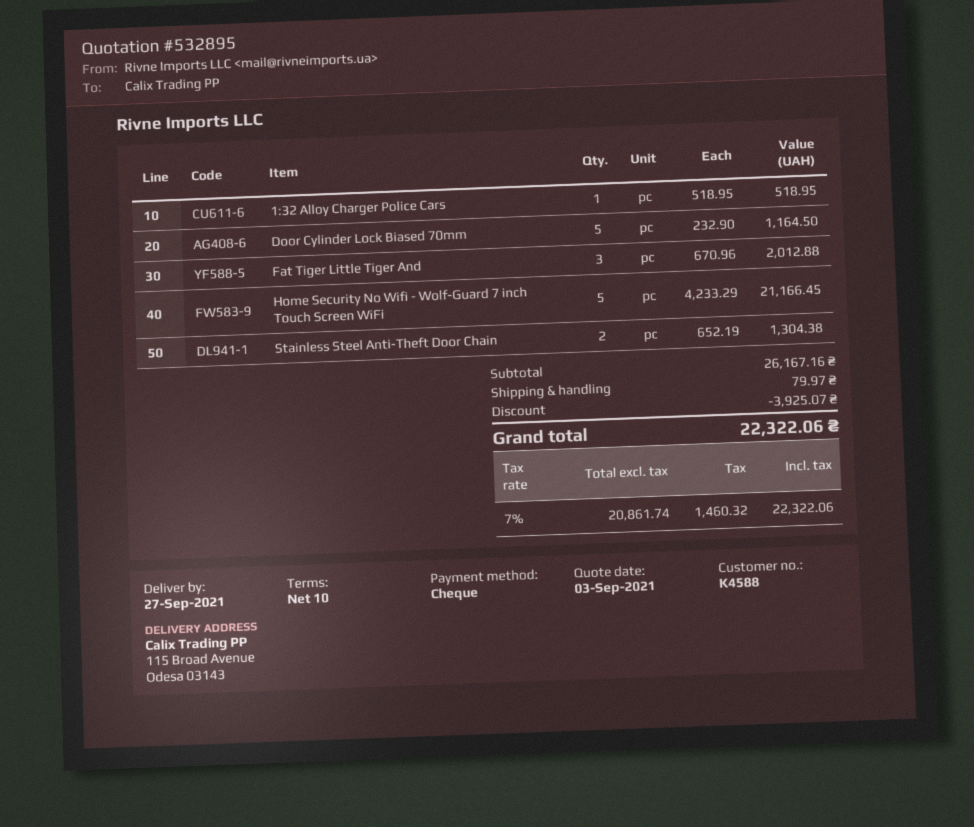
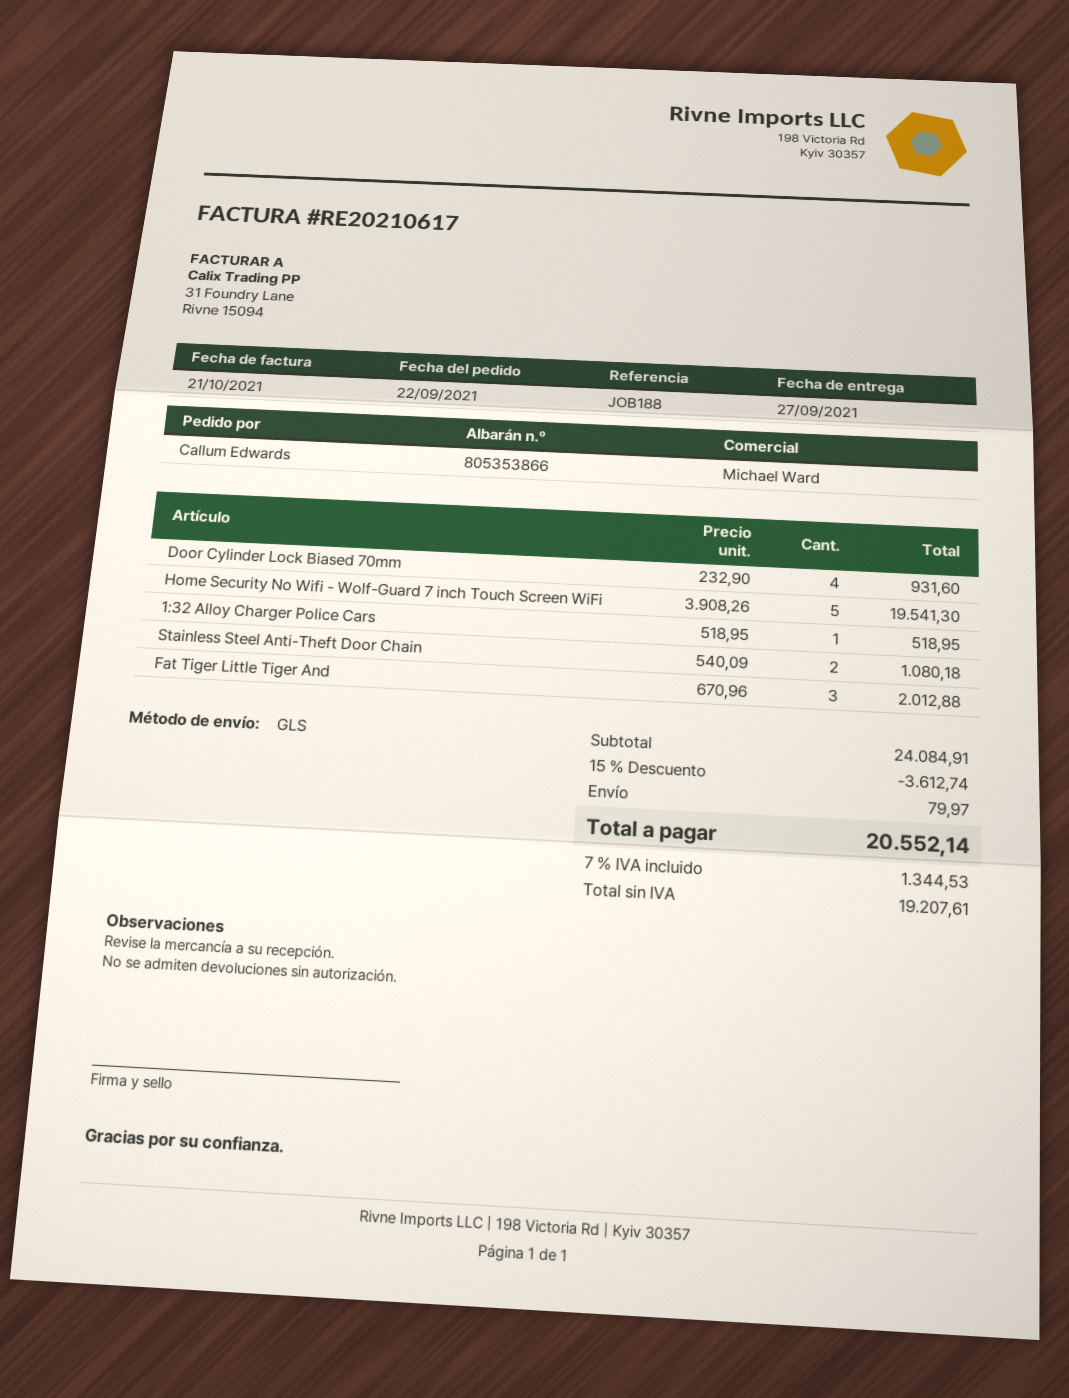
Door Cylinder Lock Biased 70mm: 5 x 232.90 = 1164.50 -> 4 x 232.90 = 931.60
Home Security No Wifi - Wolf-Guard 7 inch Touch Screen WiFi: 5 x 4233.29 = 21166.45 -> 5 x 3908.26 = 19541.30
Stainless Steel Anti-Theft Door Chain: 2 x 652.19 = 1304.38 -> 2 x 540.09 = 1080.18
subtotal: 26167.16 -> 24084.91
discount: 3925.07 -> 3612.74
net: 20861.74 -> 19207.61
tax: 7% = 1460.32 -> 7% = 1344.53
total: 22322.06 -> 20552.14

